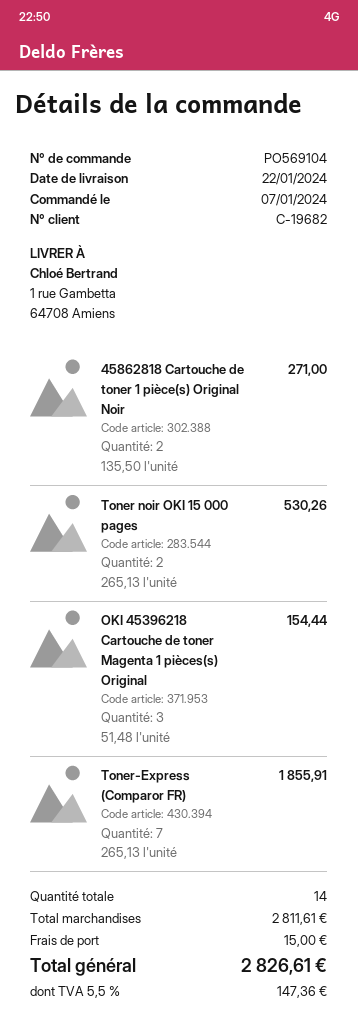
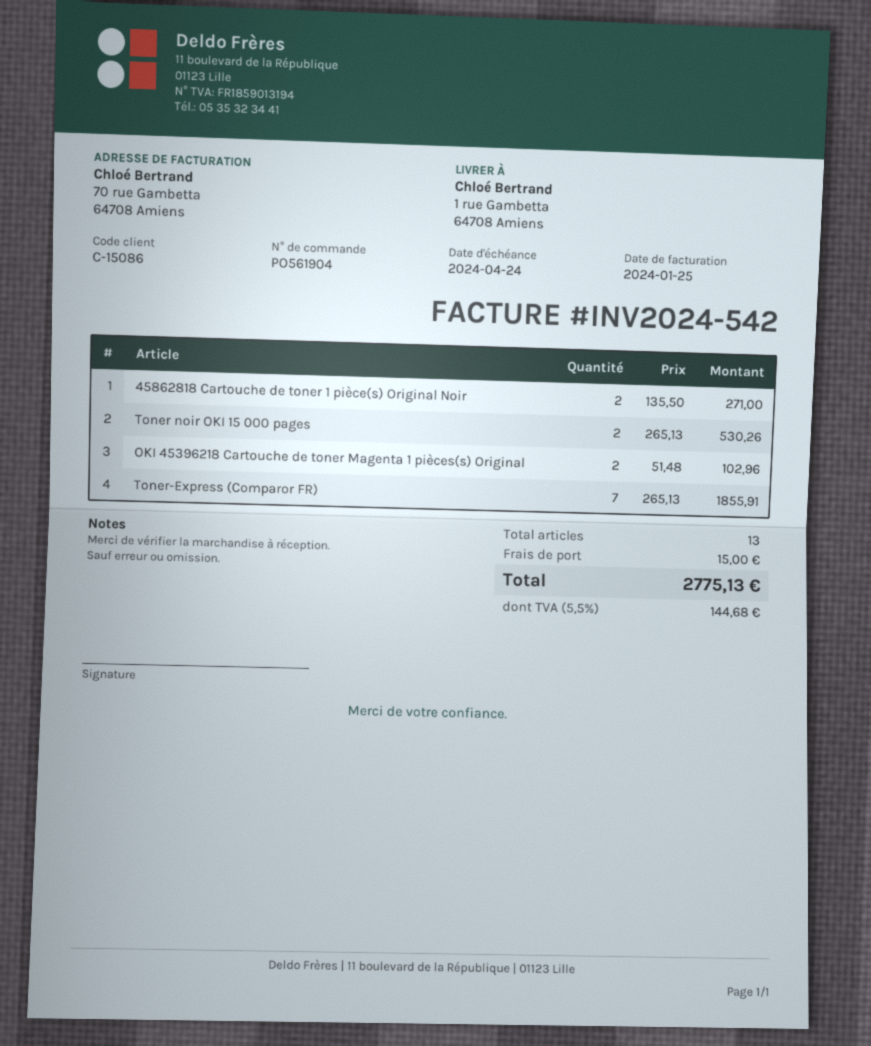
order number: PO569104 -> PO561904
customer number: C-19682 -> C-15086
OKI 45396218 Cartouche de toner Magenta 1 pièces(s) Original: 3 x 51.48 = 154.44 -> 2 x 51.48 = 102.96
total quantity: 14 -> 13
tax: 5.5% = 147.36 -> 5.5% = 144.68
total: 2826.61 -> 2775.13

